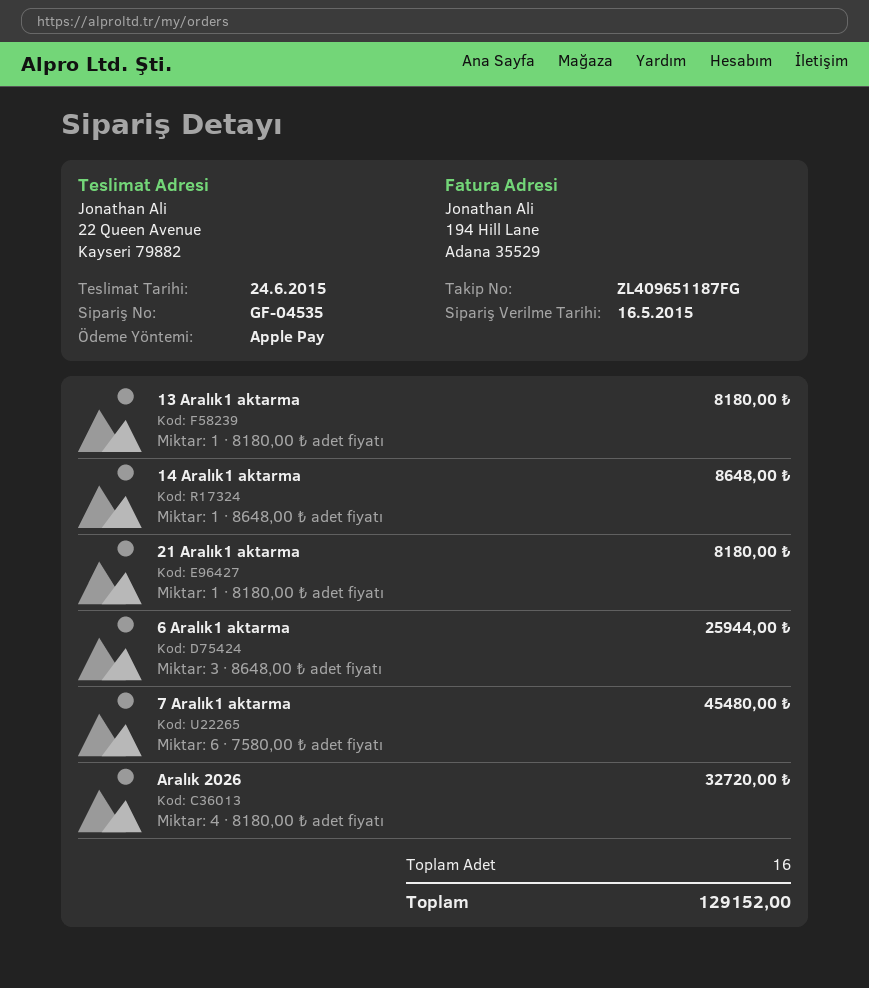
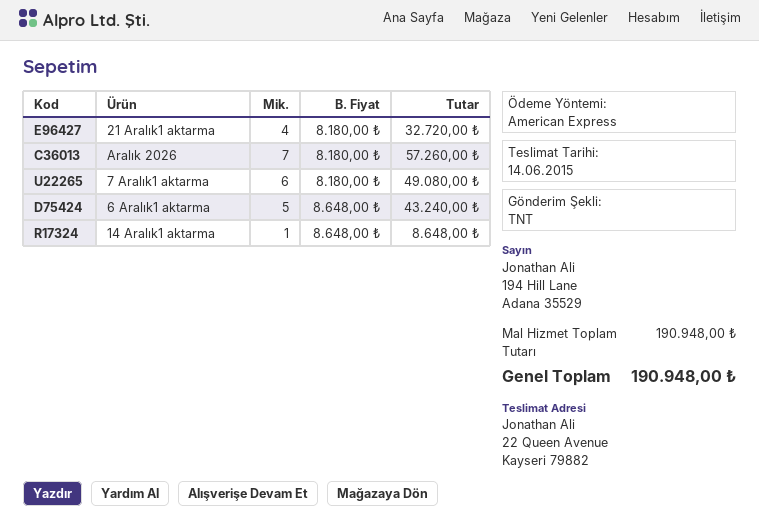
delivery date: 2015-06-24 -> 2015-06-14
payment method: Apple Pay -> American Express
13 Aralık1 aktarma: 1 x 8180.00 = 8180.00 -> none
21 Aralık1 aktarma: 1 x 8180.00 = 8180.00 -> 4 x 8180.00 = 32720.00
6 Aralık1 aktarma: 3 x 8648.00 = 25944.00 -> 5 x 8648.00 = 43240.00
7 Aralık1 aktarma: 6 x 7580.00 = 45480.00 -> 6 x 8180.00 = 49080.00
Aralık 2026: 4 x 8180.00 = 32720.00 -> 7 x 8180.00 = 57260.00
total: 129152.00 -> 190948.00

